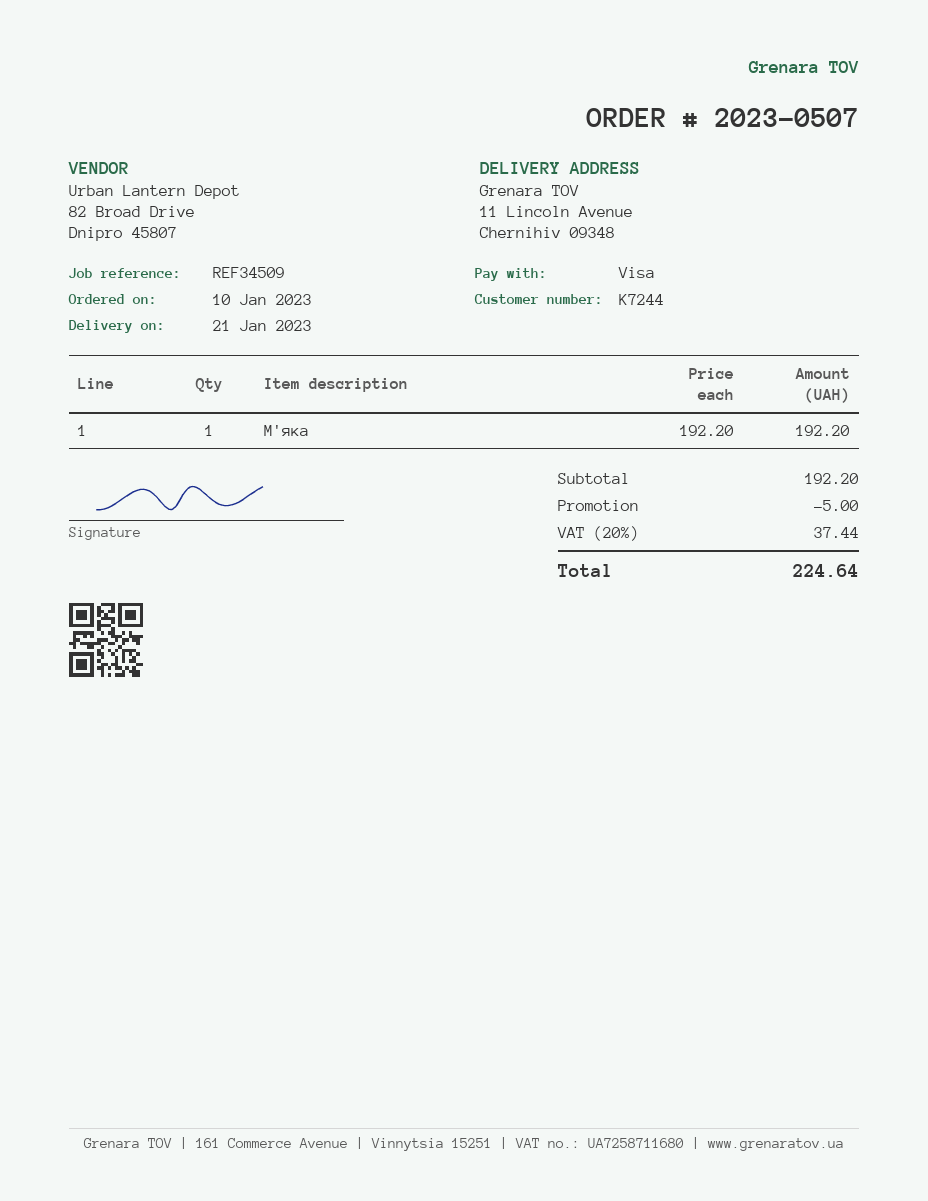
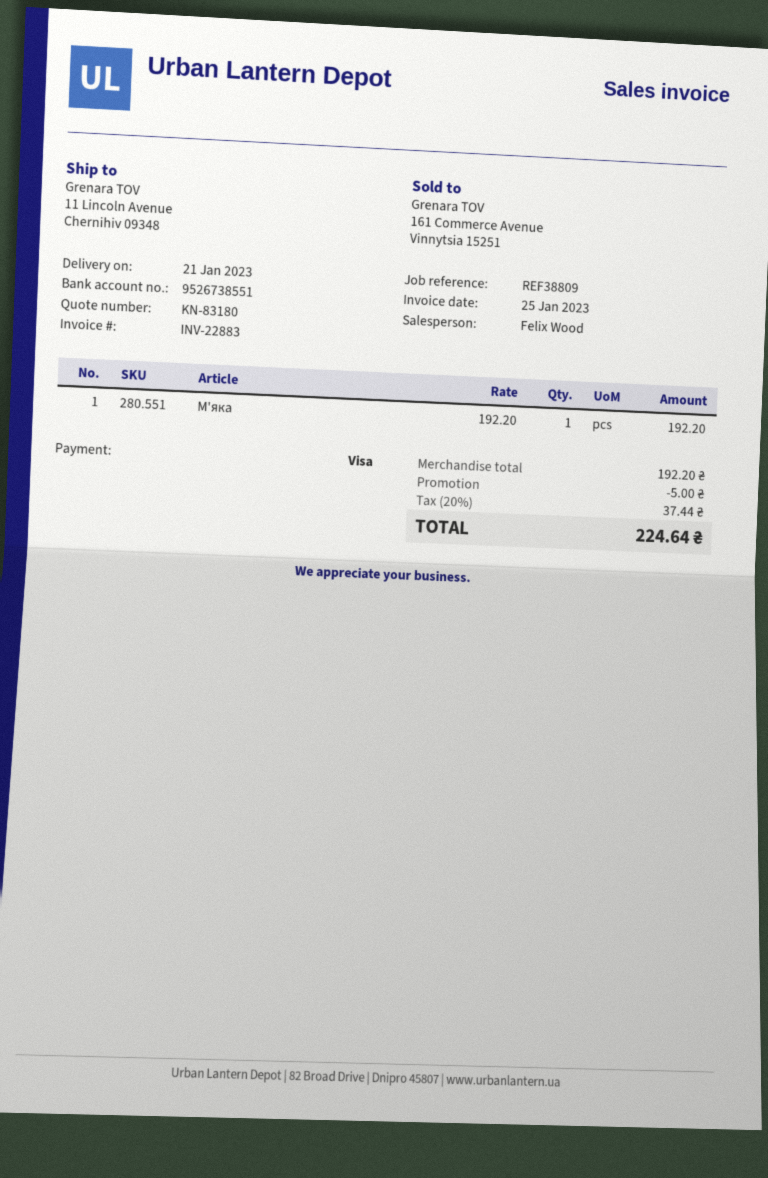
reference: REF34509 -> REF38809

